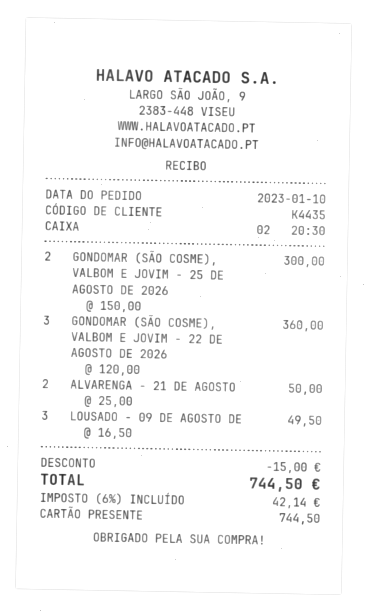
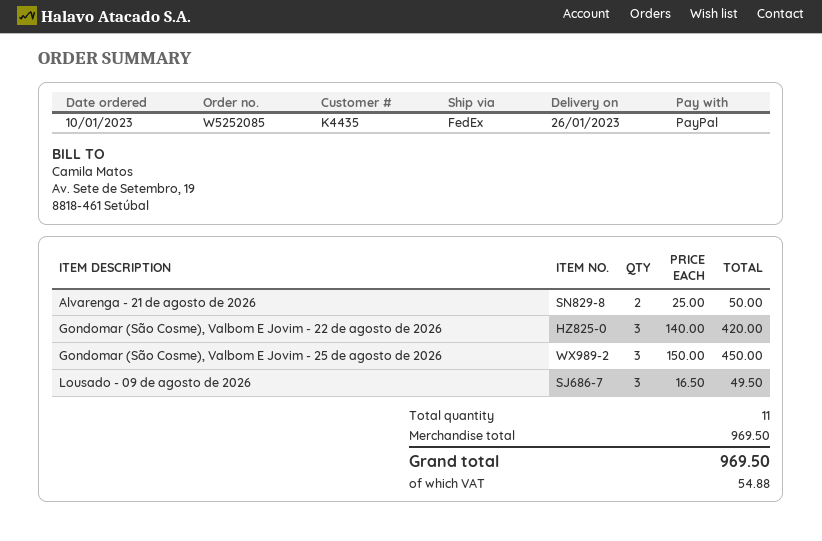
payment method: gift card -> PayPal
GONDOMAR (SÃO COSME), VALBOM E JOVIM - 25 DE AGOSTO DE 2026: 2 x 150.00 = 300.00 -> 3 x 150.00 = 450.00
GONDOMAR (SÃO COSME), VALBOM E JOVIM - 22 DE AGOSTO DE 2026: 3 x 120.00 = 360.00 -> 3 x 140.00 = 420.00
discount: 15.00 -> none
tax: 42.14 -> 54.88
total: 744.50 -> 969.50

